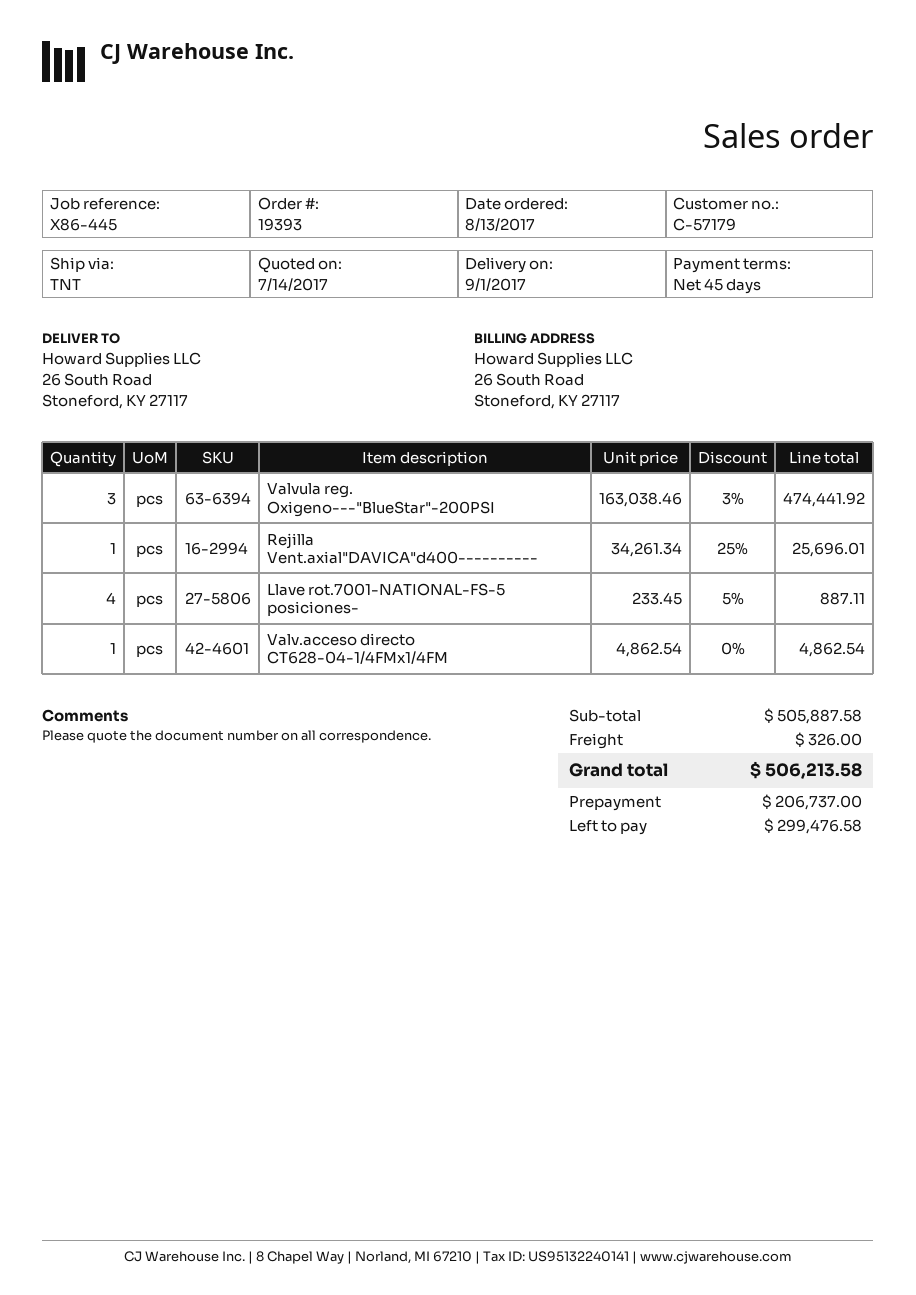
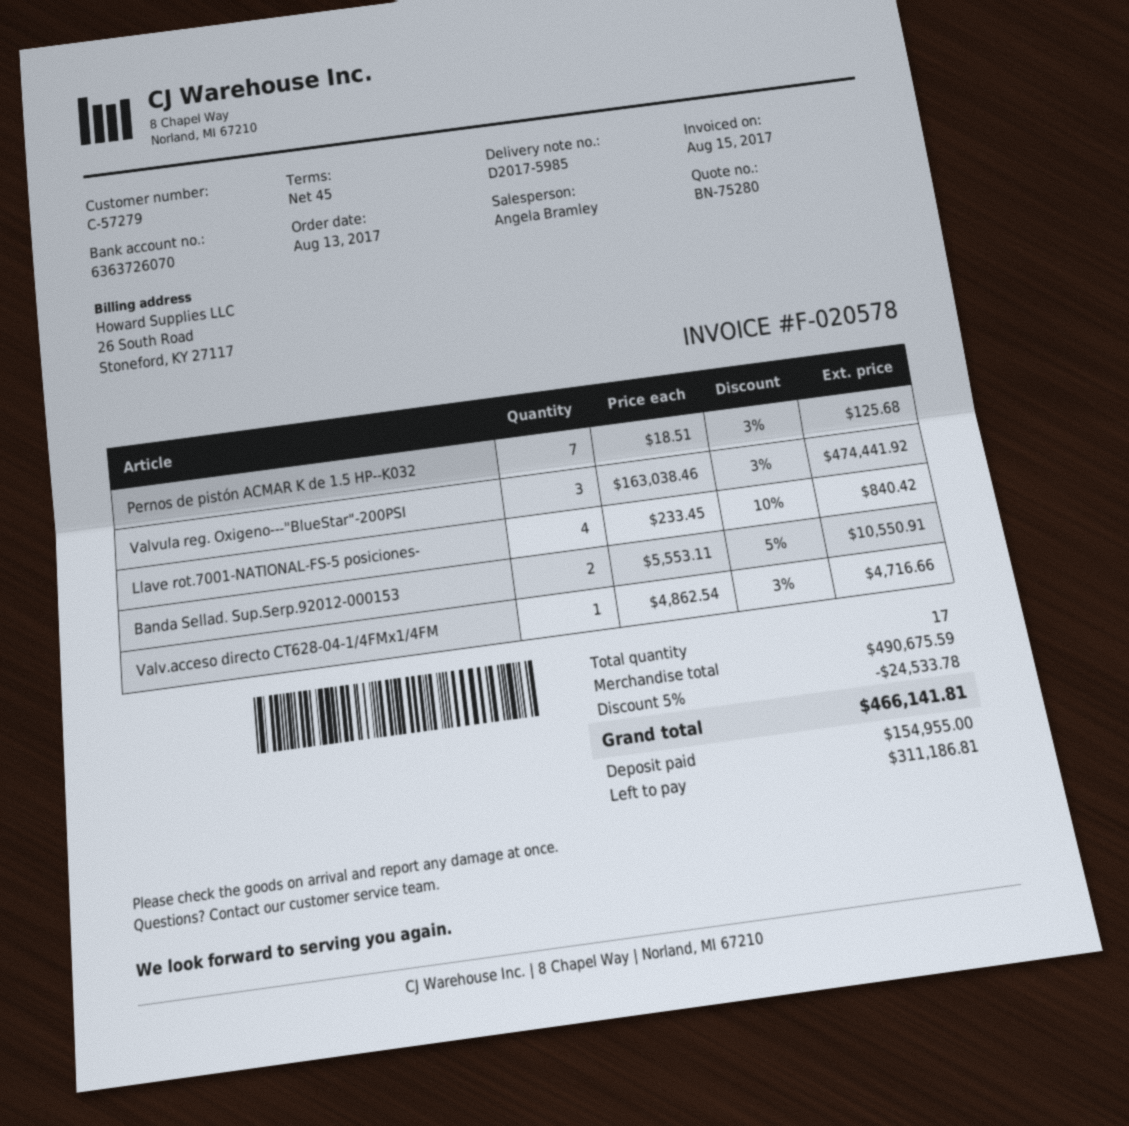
customer number: C-57179 -> C-57279
Rejilla Vent.axial"DAVICA"d400----------: 1 x 34261.34 - 25% = 25696.01 -> none
Llave rot.7001-NATIONAL-FS-5 posiciones-: 4 x 233.45 - 5% = 887.11 -> 4 x 233.45 - 10% = 840.42
Valv.acceso directo CT628-04-1/4FMx1/4FM: 1 x 4862.54 = 4862.54 -> 1 x 4862.54 - 3% = 4716.66
Pernos de pistón ACMAR K de 1.5 HP--K032: none -> 7 x 18.51 - 3% = 125.68
Banda Sellad. Sup.Serp.92012-000153: none -> 2 x 5553.11 - 5% = 10550.91
subtotal: 505887.58 -> 490675.59
discount: none -> 5% = 24533.78
shipping: 326.00 -> none
total: 506213.58 -> 466141.81
deposit: 206737.00 -> 154955.00
balance: 299476.58 -> 311186.81

